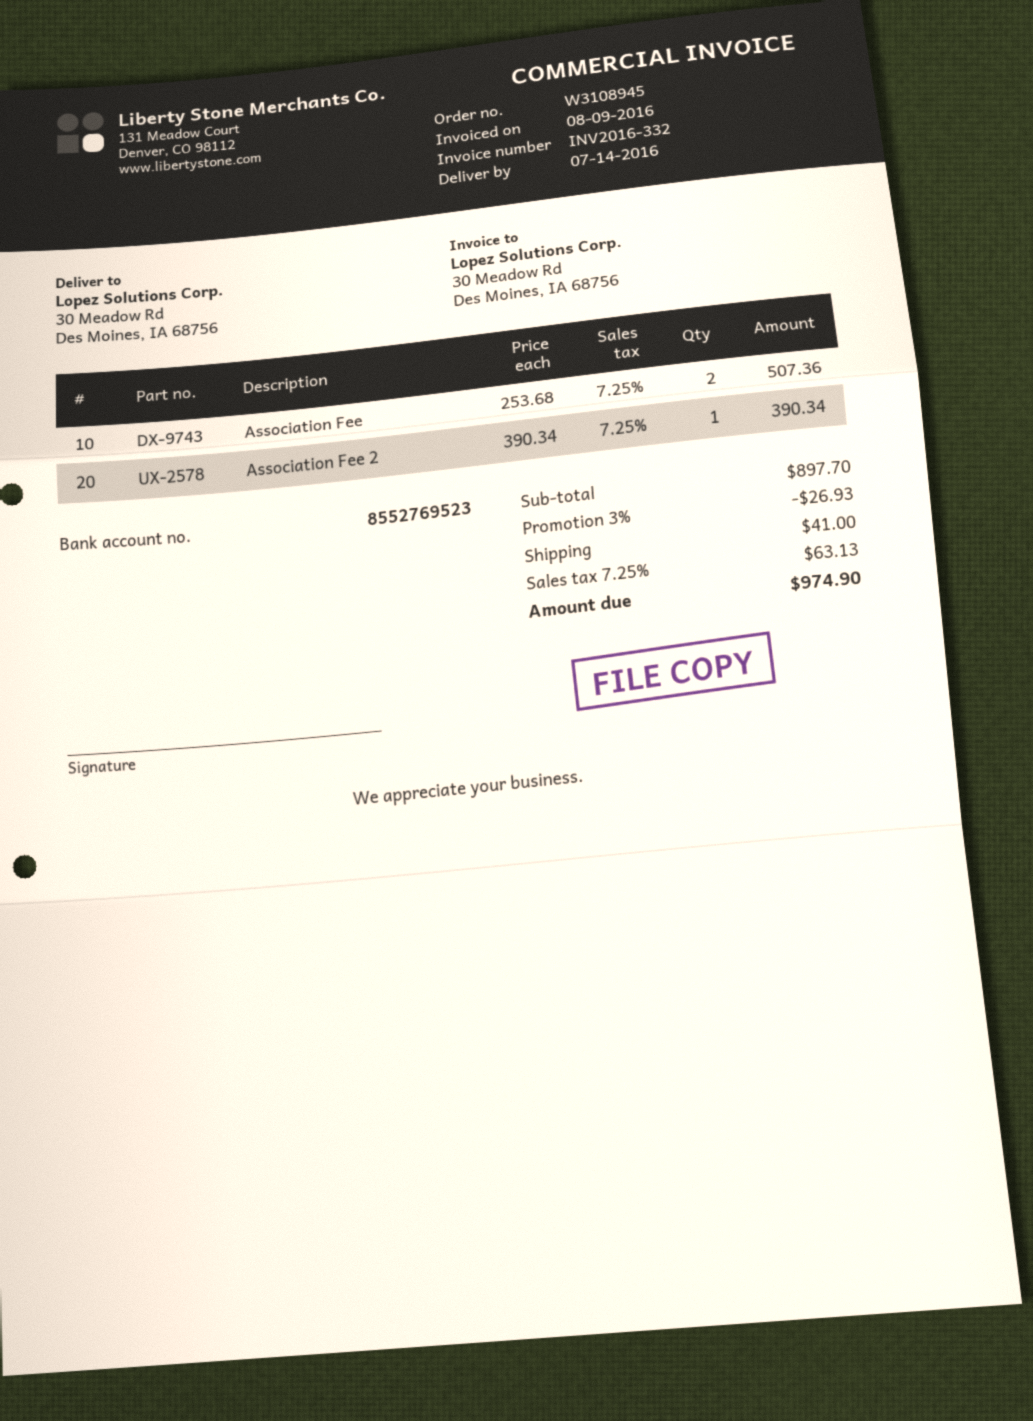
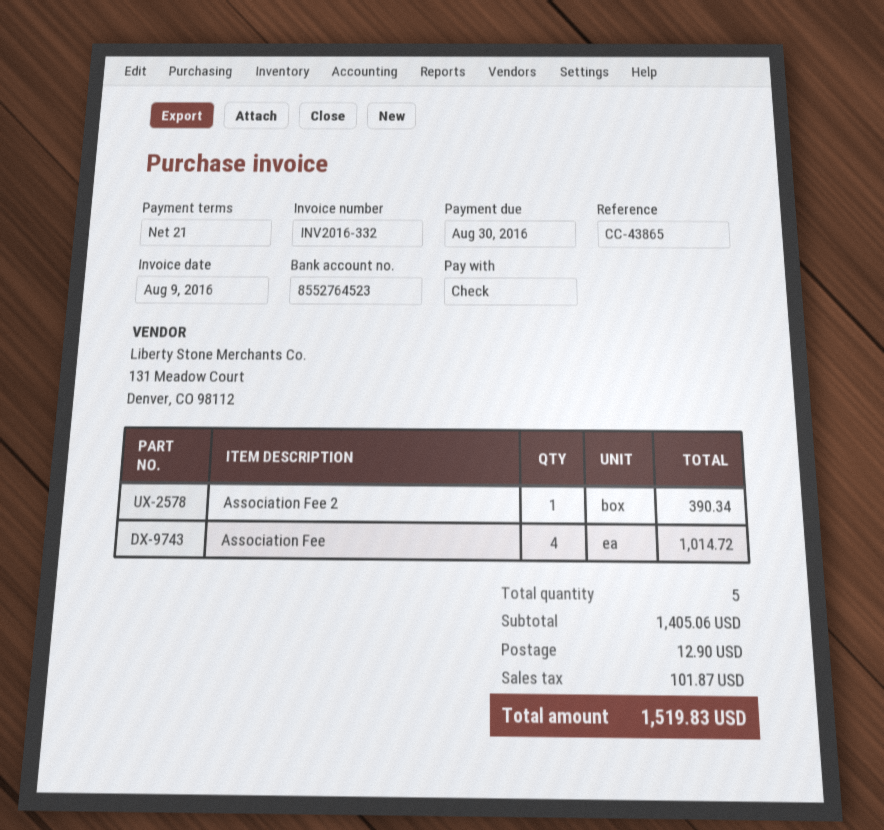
bank account: 8552769523 -> 8552764523
Association Fee: 2 for 507.36 -> 4 for 1014.72
subtotal: 897.70 -> 1405.06
discount: 3% = 26.93 -> none
shipping: 41.00 -> 12.90
tax: 63.13 -> 101.87
total: 974.90 -> 1519.83

